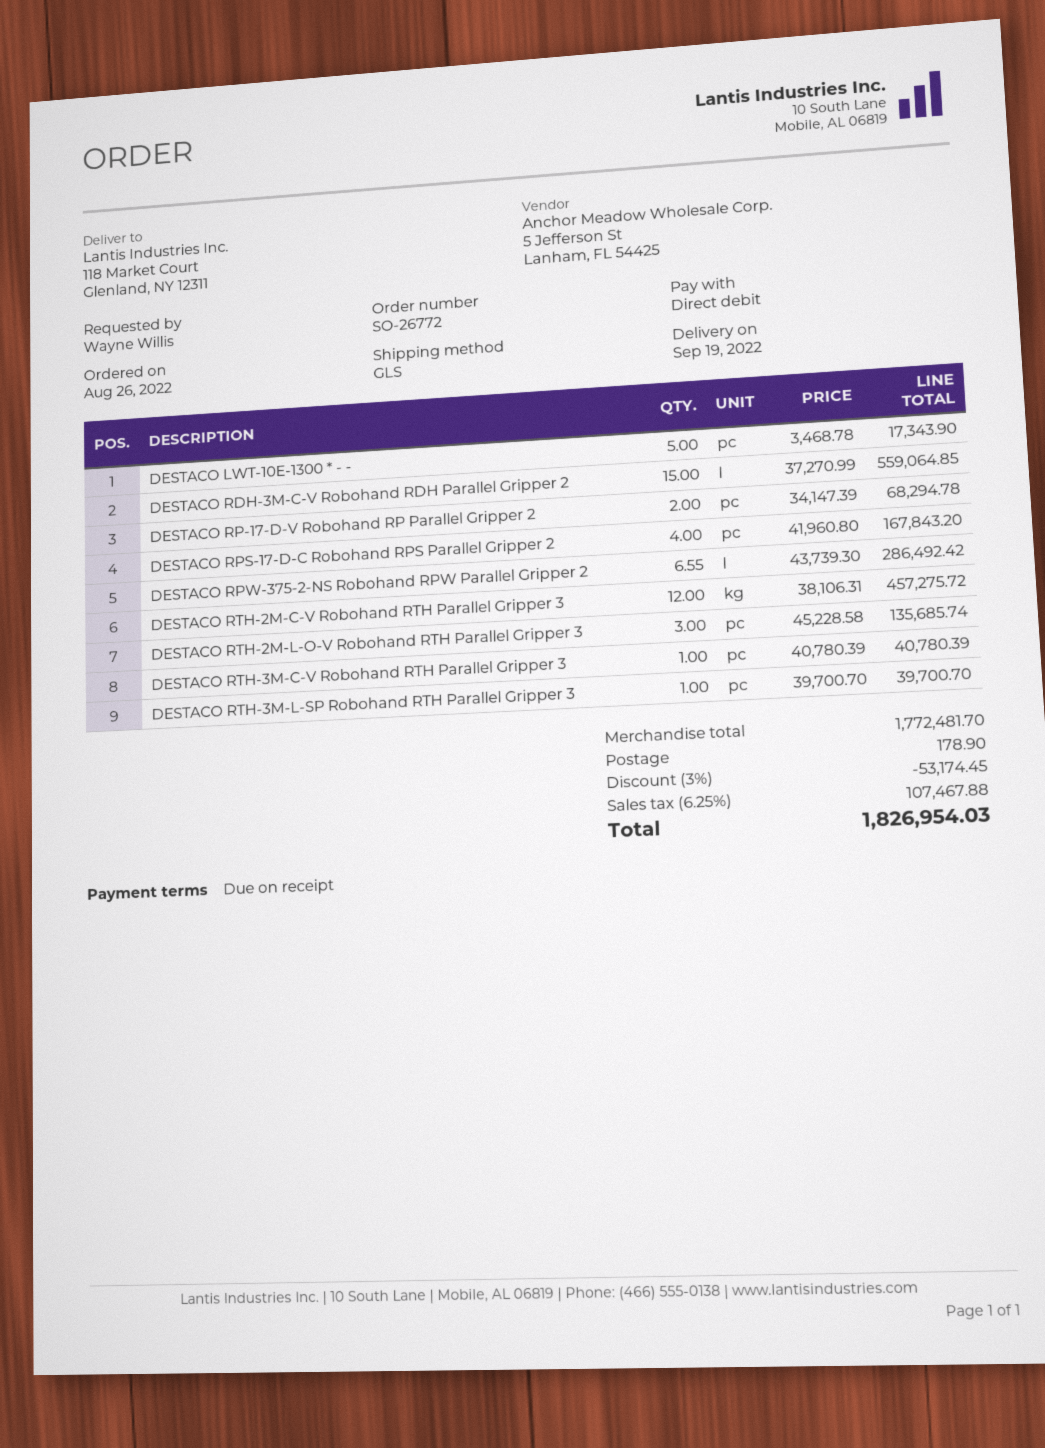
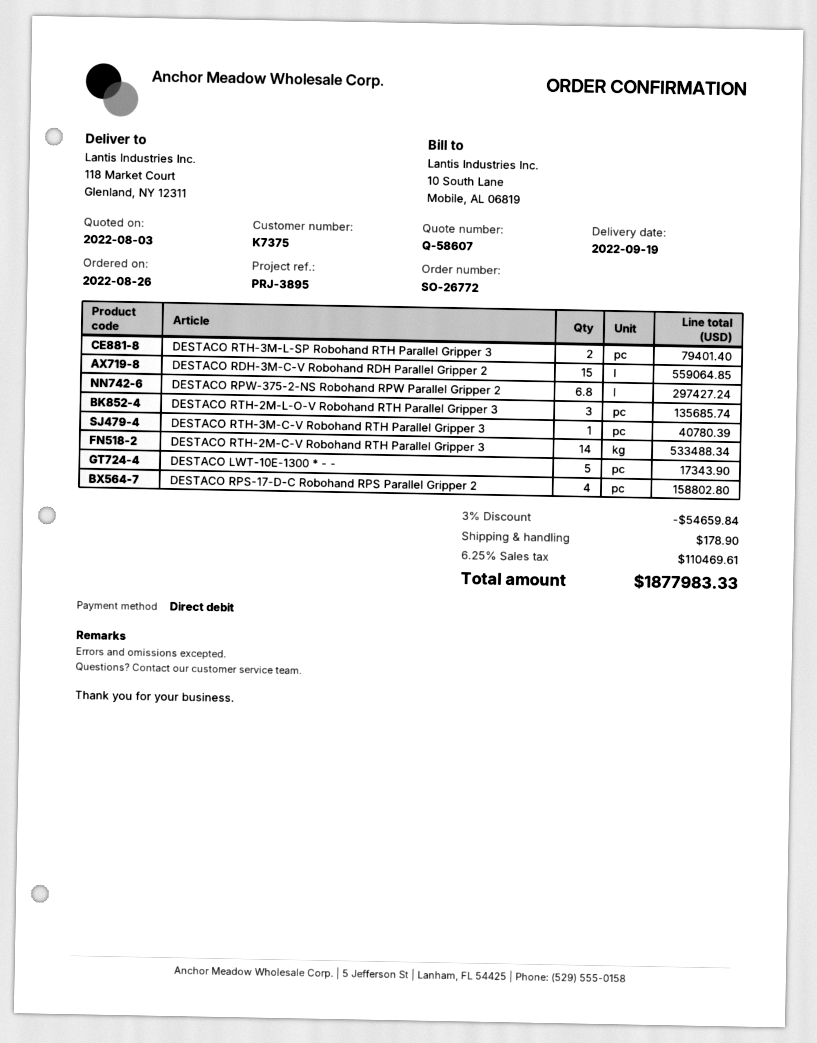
DESTACO RP-17-D-V Robohand RP Parallel Gripper 2: 2 for 68294.78 -> none
DESTACO RPS-17-D-C Robohand RPS Parallel Gripper 2: 4 for 167843.20 -> 4 for 158802.80
DESTACO RPW-375-2-NS Robohand RPW Parallel Gripper 2: 6.55 for 286492.42 -> 6.8 for 297427.24
DESTACO RTH-2M-C-V Robohand RTH Parallel Gripper 3: 12 for 457275.72 -> 14 for 533488.34
DESTACO RTH-3M-L-SP Robohand RTH Parallel Gripper 3: 1 for 39700.70 -> 2 for 79401.40
discount: 3% = 53174.45 -> 3% = 54659.84
tax: 6.25% = 107467.88 -> 6.25% = 110469.61
total: 1826954.03 -> 1877983.33

